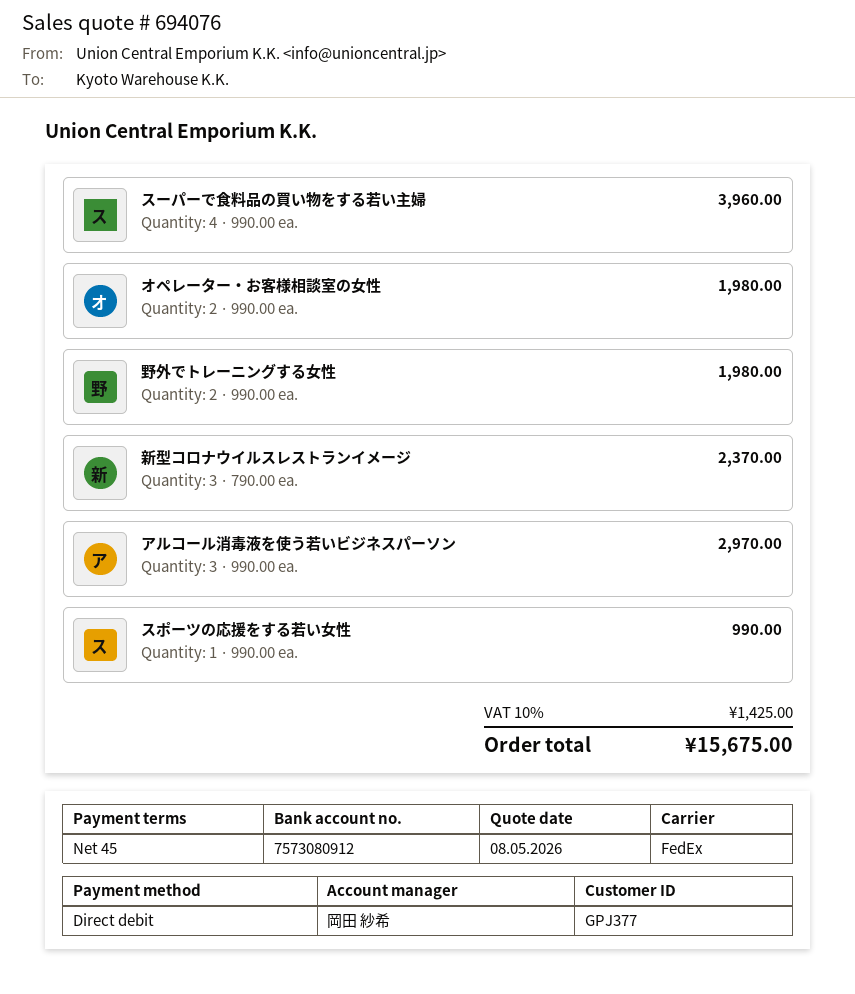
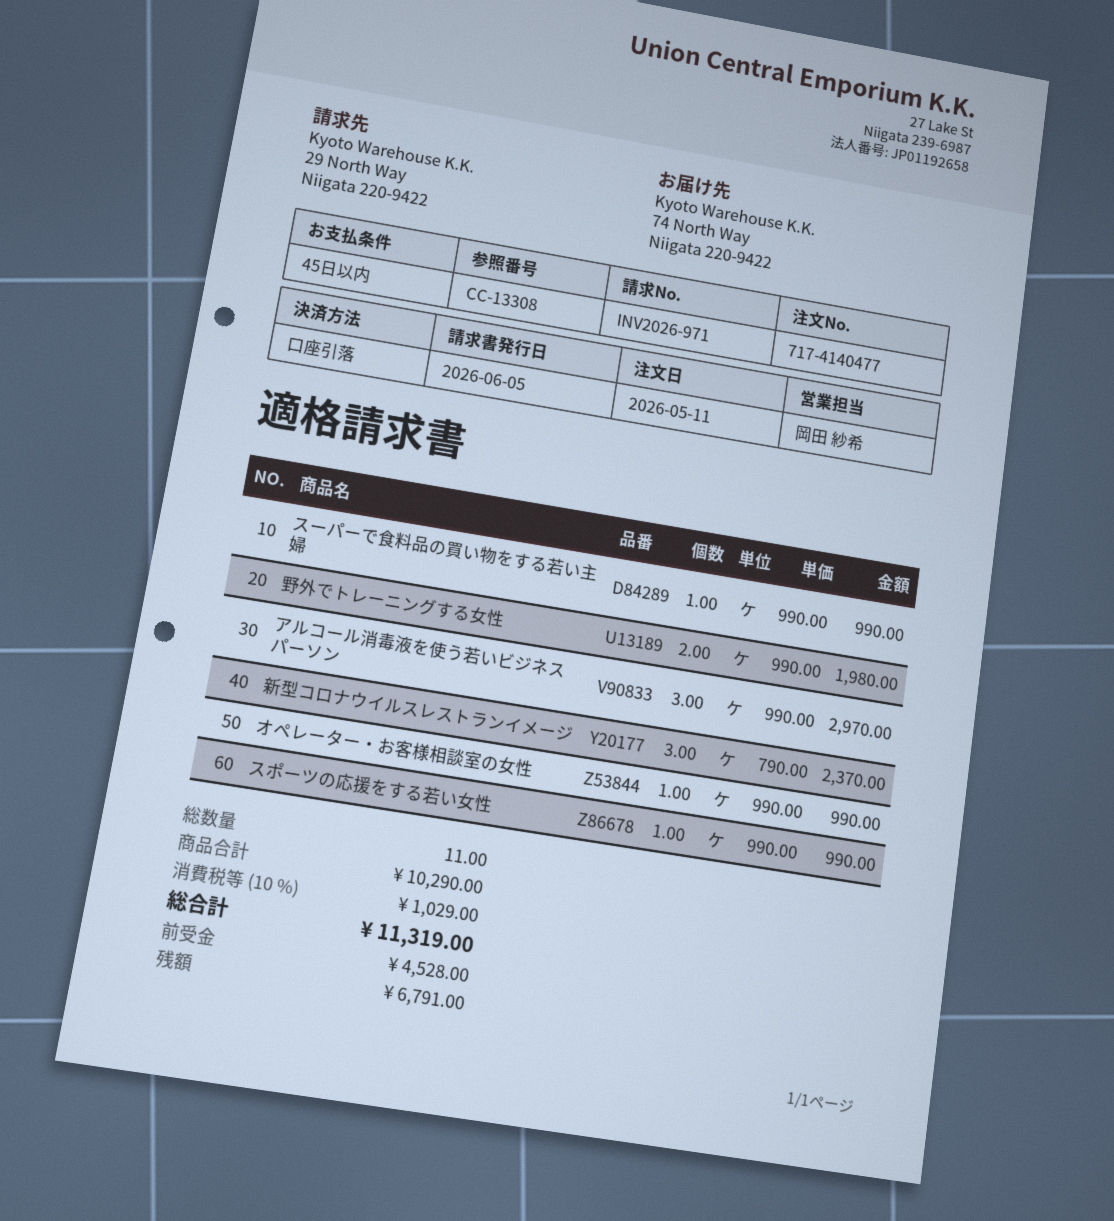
スーパーで食料品の買い物をする若い主婦: 4 x 990.00 = 3960.00 -> 1 x 990.00 = 990.00
オペレーター・お客様相談室の女性: 2 x 990.00 = 1980.00 -> 1 x 990.00 = 990.00
tax: 10% = 1425.00 -> 10% = 1029.00
total: 15675.00 -> 11319.00

